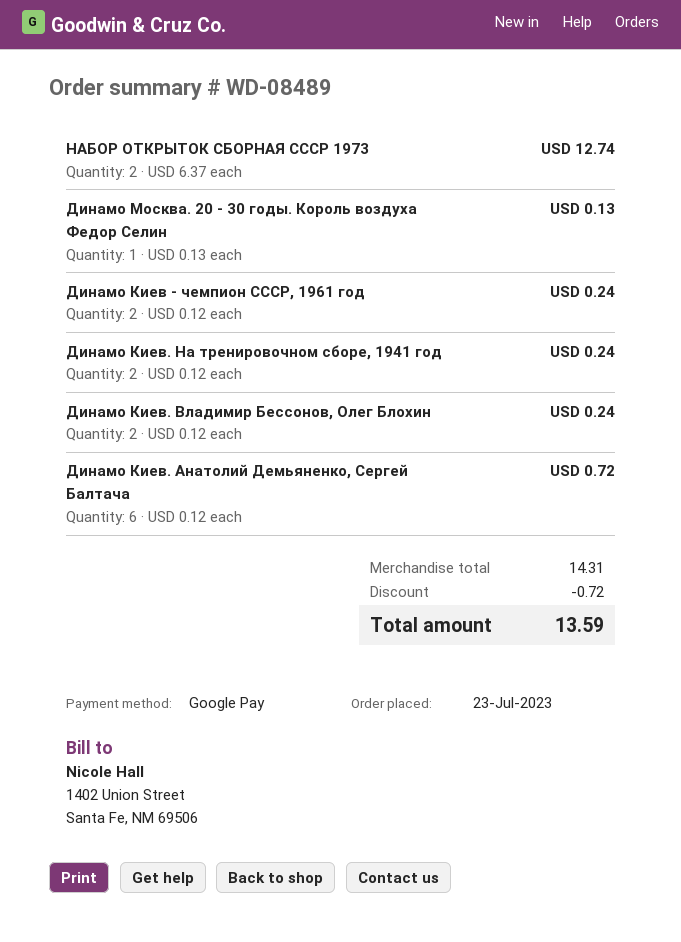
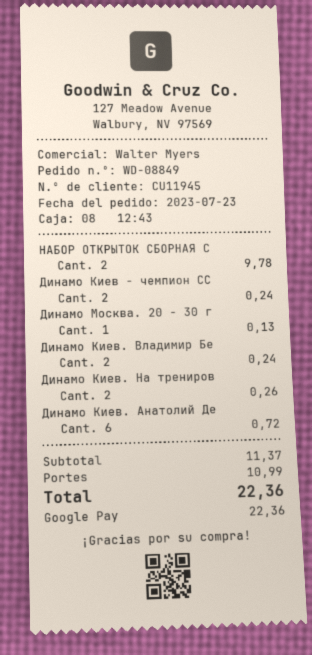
order number: WD-08489 -> WD-08849
НАБОР ОТКРЫТОК СБОРНАЯ СССР 1973: 2 for 12.74 -> 2 for 9.78
Динамо Киев. На тренировочном сборе, 1941 год: 2 for 0.24 -> 2 for 0.26
subtotal: 14.31 -> 11.37
discount: 0.72 -> none
shipping: none -> 10.99
total: 13.59 -> 22.36

